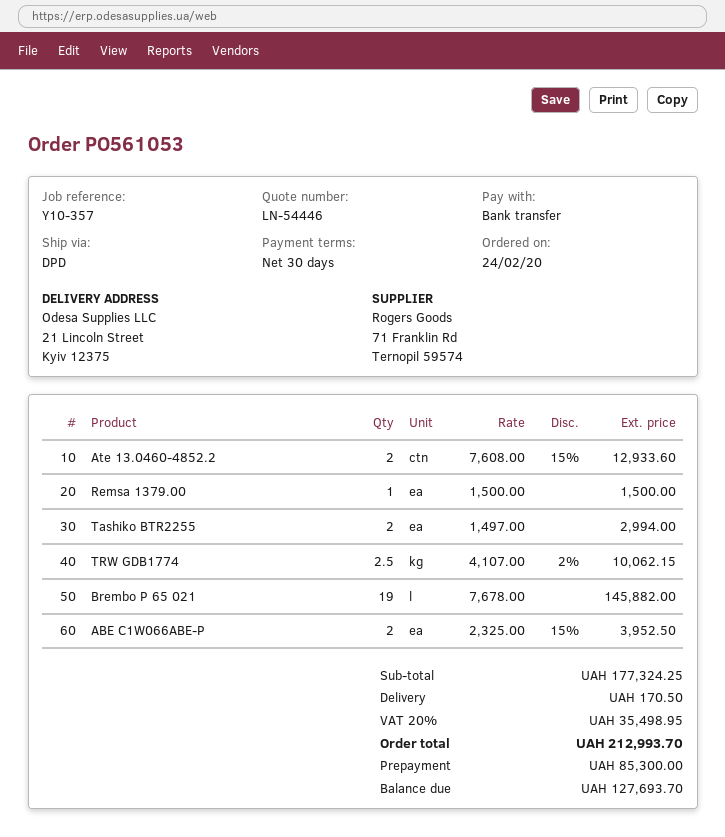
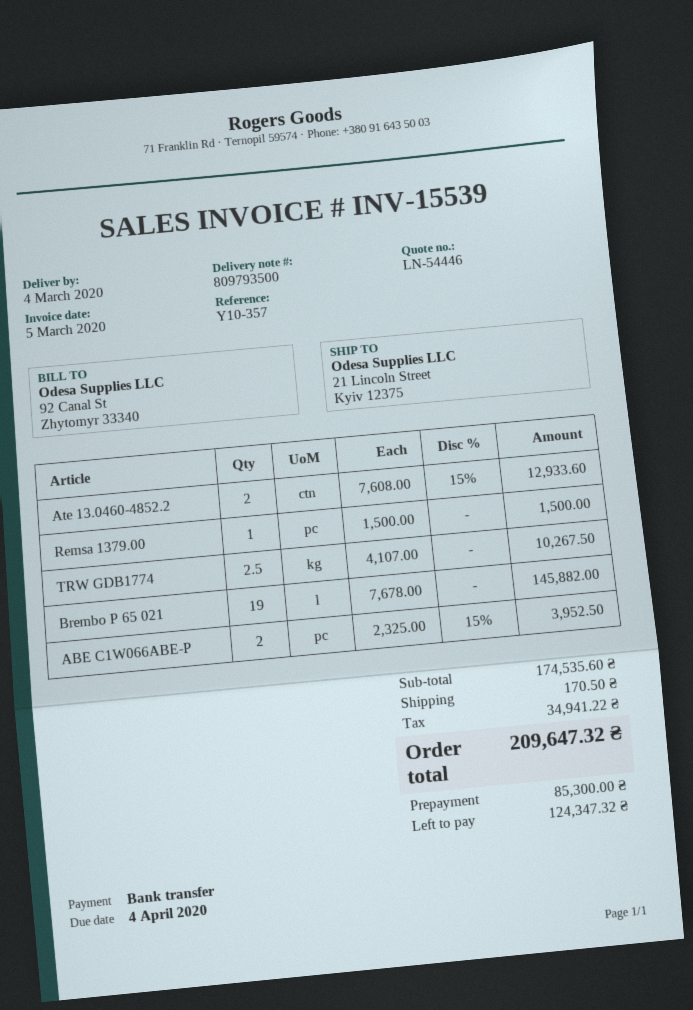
Tashiko BTR2255: 2 x 1497.00 = 2994.00 -> none
TRW GDB1774: 2.5 x 4107.00 - 2% = 10062.15 -> 2.5 x 4107.00 = 10267.50
subtotal: 177324.25 -> 174535.60
tax: 35498.95 -> 34941.22
total: 212993.70 -> 209647.32
balance: 127693.70 -> 124347.32

